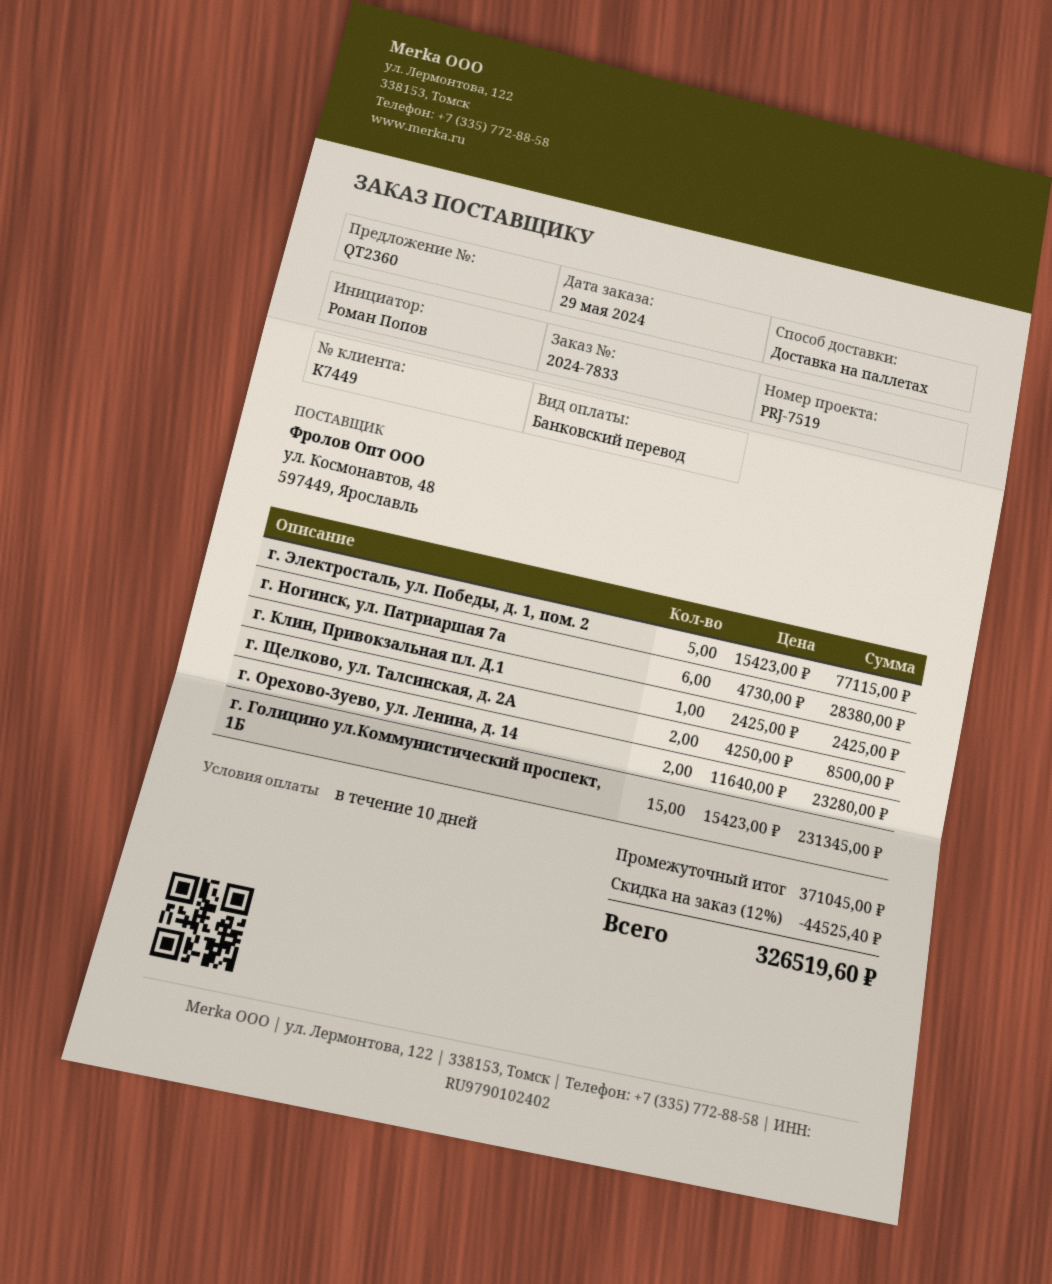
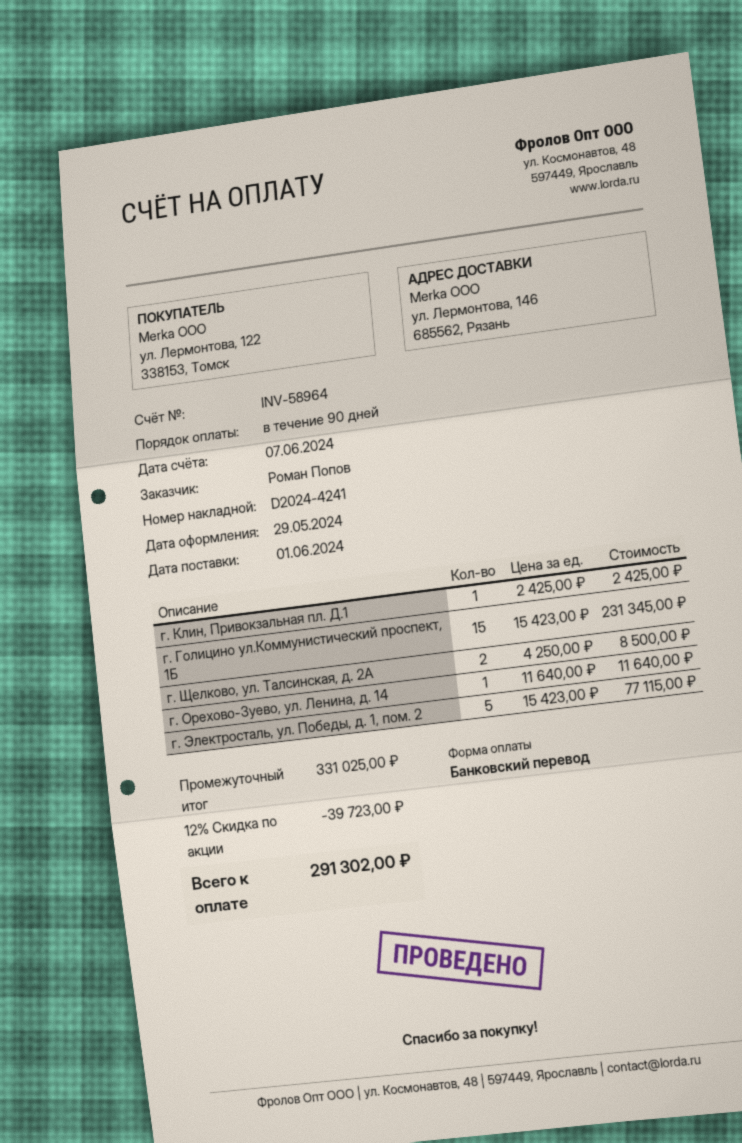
payment terms: 10 days -> 90 days
г. Ногинск, ул. Патриаршая 7а: 6 x 4730.00 = 28380.00 -> none
г. Орехово-Зуево, ул. Ленина, д. 14: 2 x 11640.00 = 23280.00 -> 1 x 11640.00 = 11640.00
subtotal: 371045.00 -> 331025.00
discount: 12% = 44525.40 -> 12% = 39723.00
total: 326519.60 -> 291302.00

